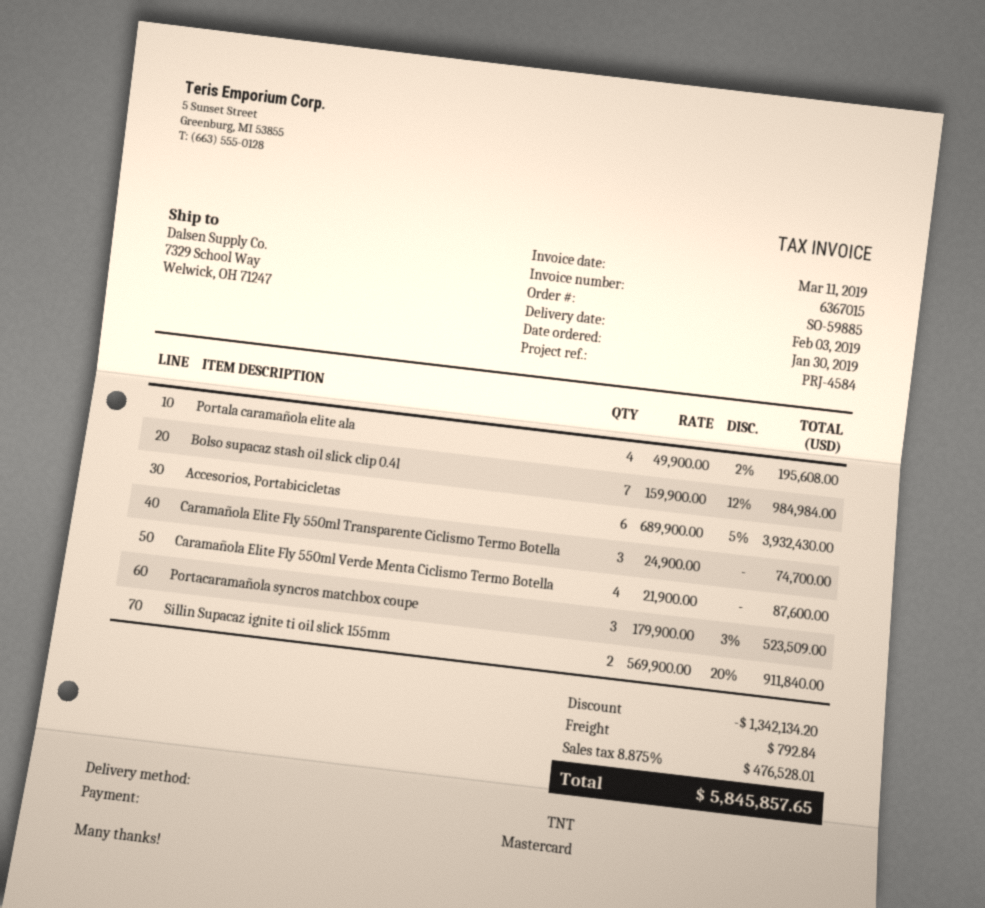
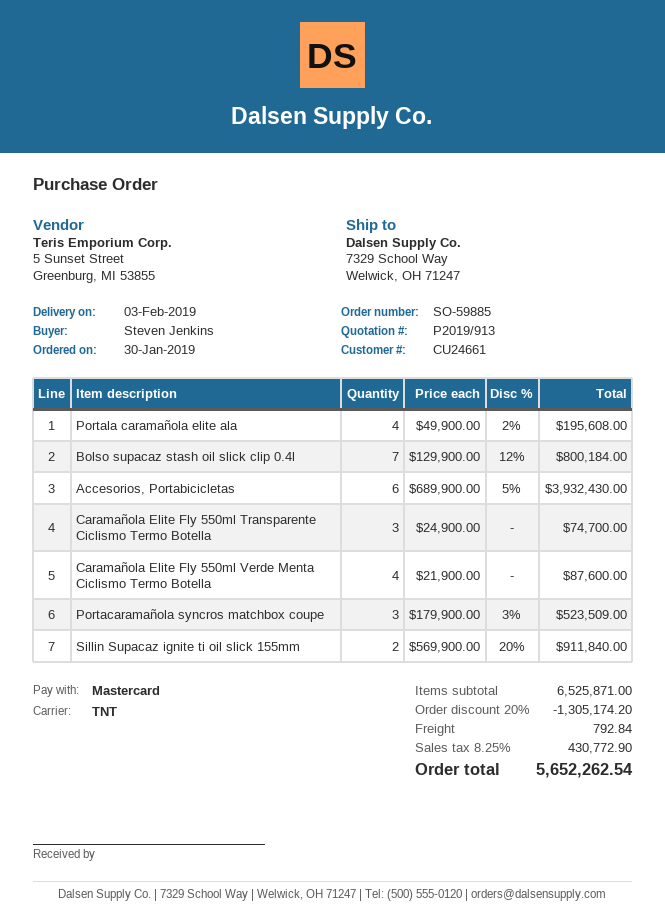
Bolso supacaz stash oil slick clip 0.4l: 7 x 159900.00 - 12% = 984984.00 -> 7 x 129900.00 - 12% = 800184.00
discount: 1342134.20 -> 1305174.20
tax: 8.875% = 476528.01 -> 8.25% = 430772.90
total: 5845857.65 -> 5652262.54

